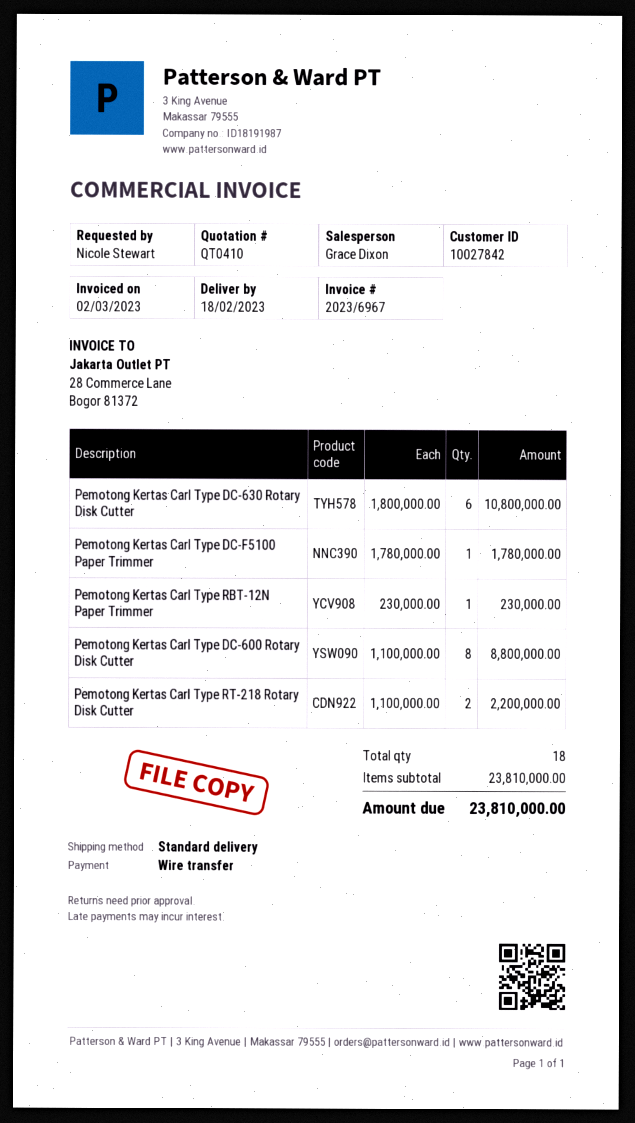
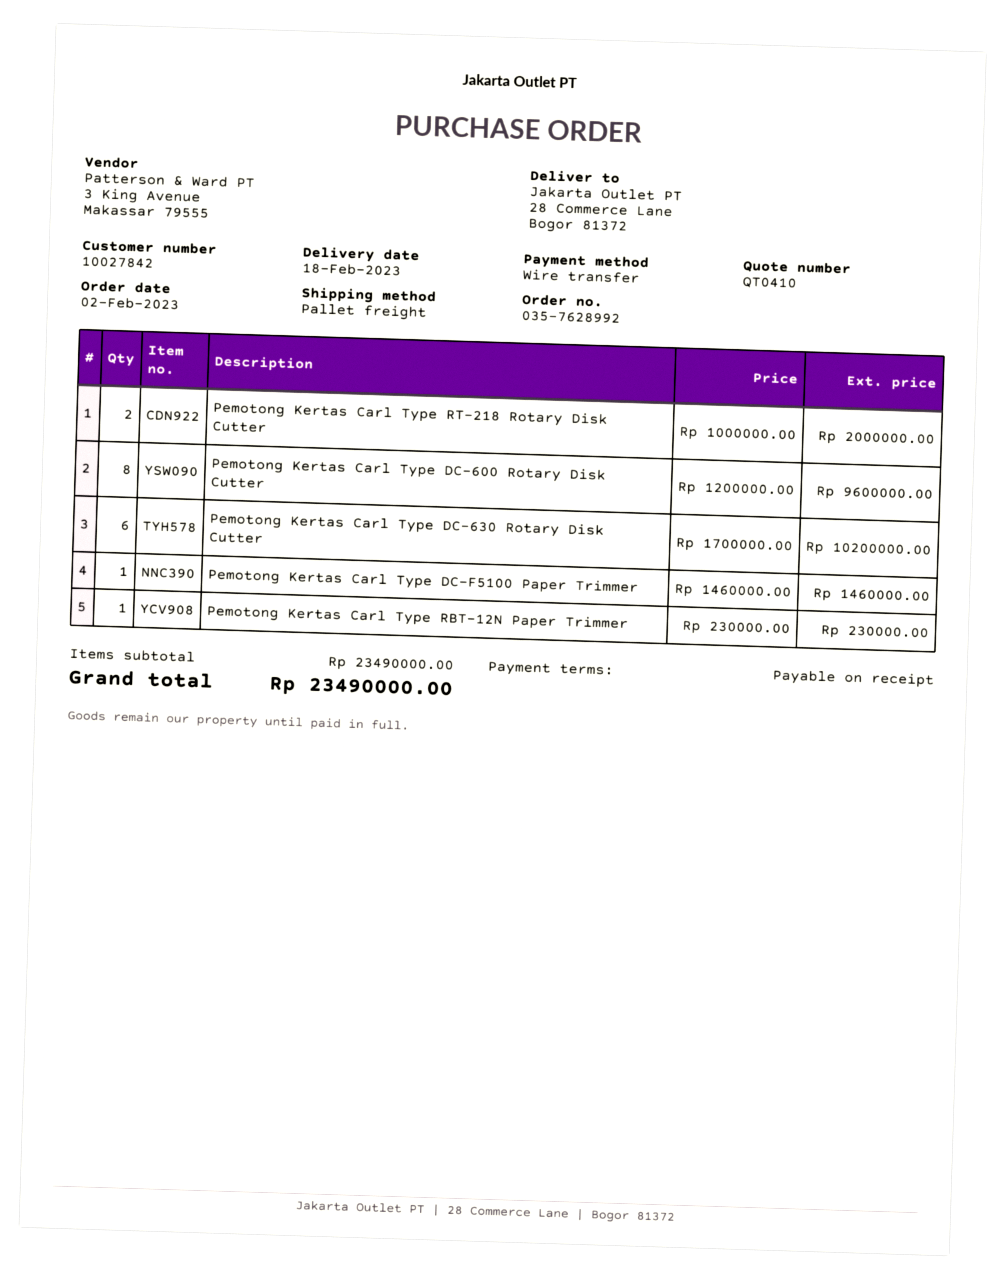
shipping method: standard -> pallet freight
Pemotong Kertas Carl Type DC-630 Rotary Disk Cutter: 6 x 1800000.00 = 10800000.00 -> 6 x 1700000.00 = 10200000.00
Pemotong Kertas Carl Type DC-F5100 Paper Trimmer: 1 x 1780000.00 = 1780000.00 -> 1 x 1460000.00 = 1460000.00
Pemotong Kertas Carl Type DC-600 Rotary Disk Cutter: 8 x 1100000.00 = 8800000.00 -> 8 x 1200000.00 = 9600000.00
Pemotong Kertas Carl Type RT-218 Rotary Disk Cutter: 2 x 1100000.00 = 2200000.00 -> 2 x 1000000.00 = 2000000.00
subtotal: 23810000.00 -> 23490000.00
total: 23810000.00 -> 23490000.00

